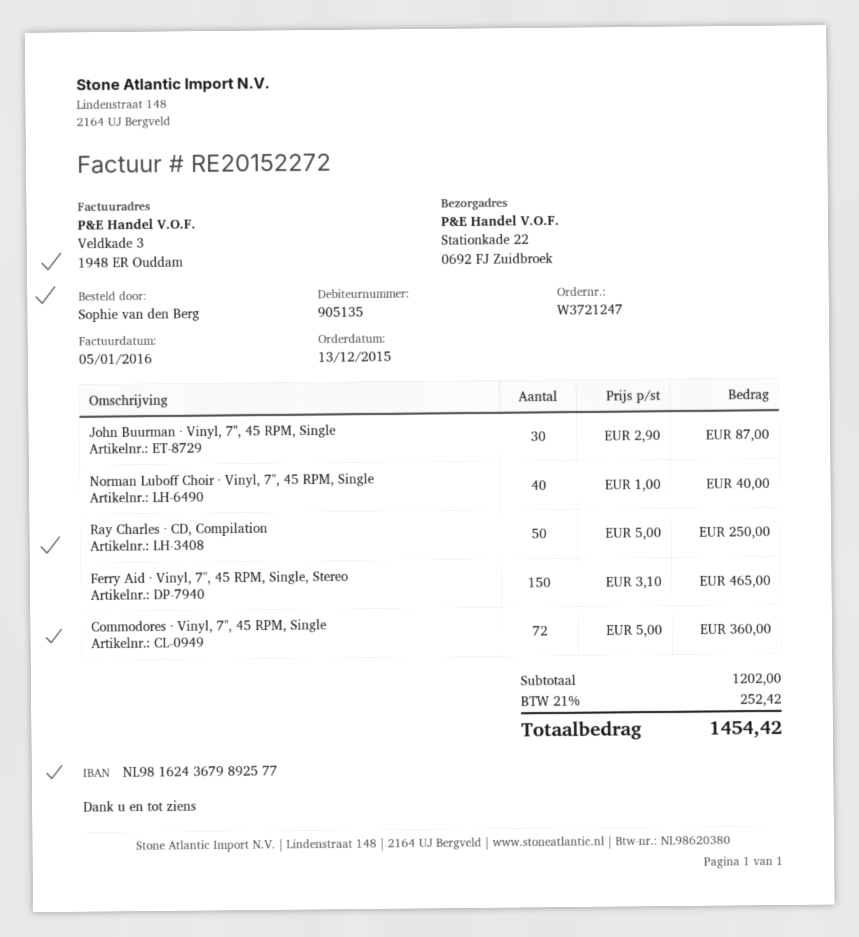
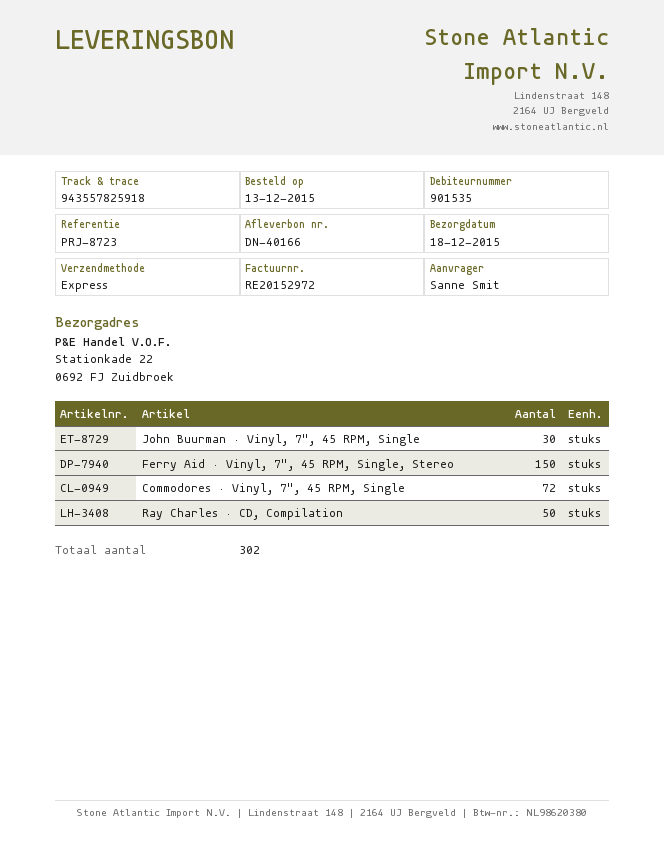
invoice number: RE20152272 -> RE20152972
customer number: 905135 -> 901535
ordered by: Sophie van den Berg -> Sanne Smit
Norman Luboff Choir · Vinyl, 7", 45 RPM, Single: 40 -> none

